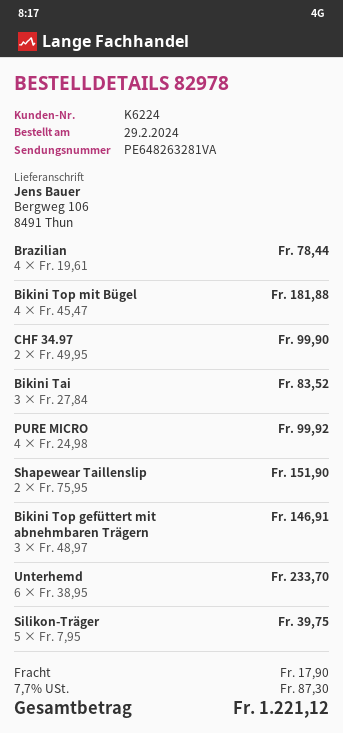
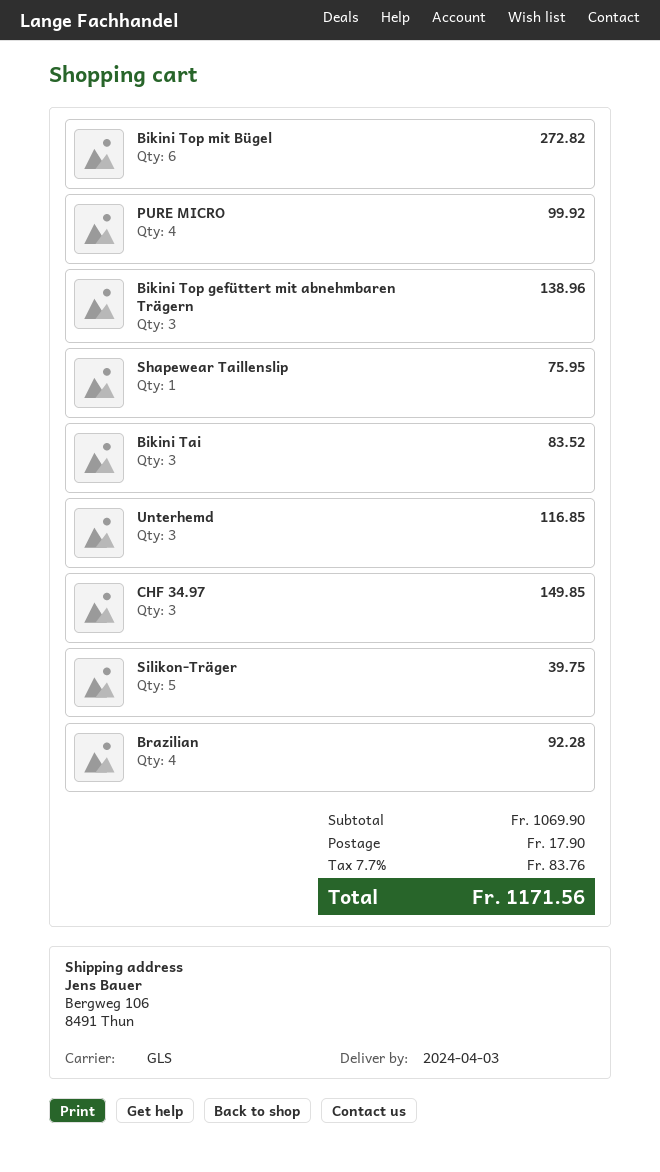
Brazilian: 4 for 78.44 -> 4 for 92.28
Bikini Top mit Bügel: 4 for 181.88 -> 6 for 272.82
CHF 34.97: 2 for 99.90 -> 3 for 149.85
Shapewear Taillenslip: 2 for 151.90 -> 1 for 75.95
Bikini Top gefüttert mit abnehmbaren Trägern: 3 for 146.91 -> 3 for 138.96
Unterhemd: 6 for 233.70 -> 3 for 116.85
tax: 7.7% = 87.30 -> 7.7% = 83.76
total: 1221.12 -> 1171.56

